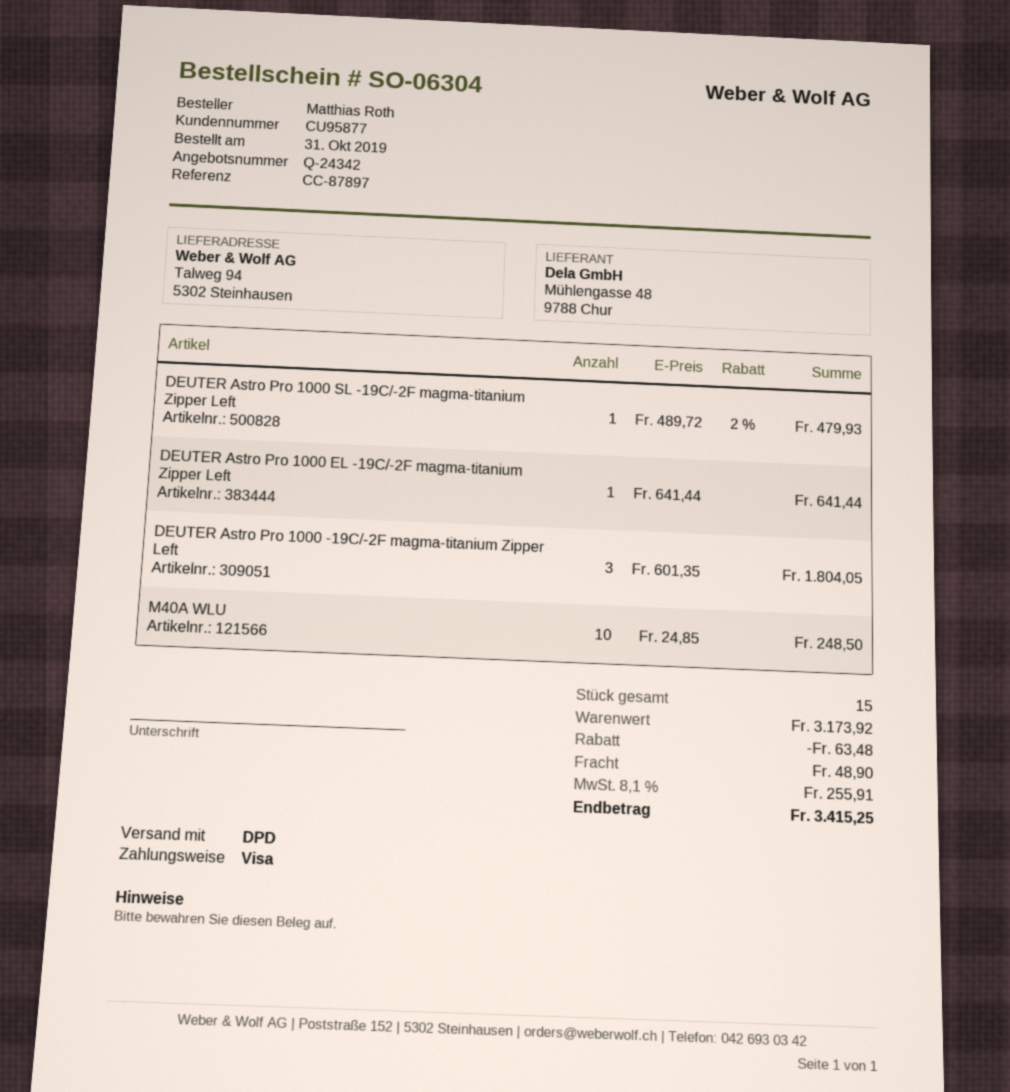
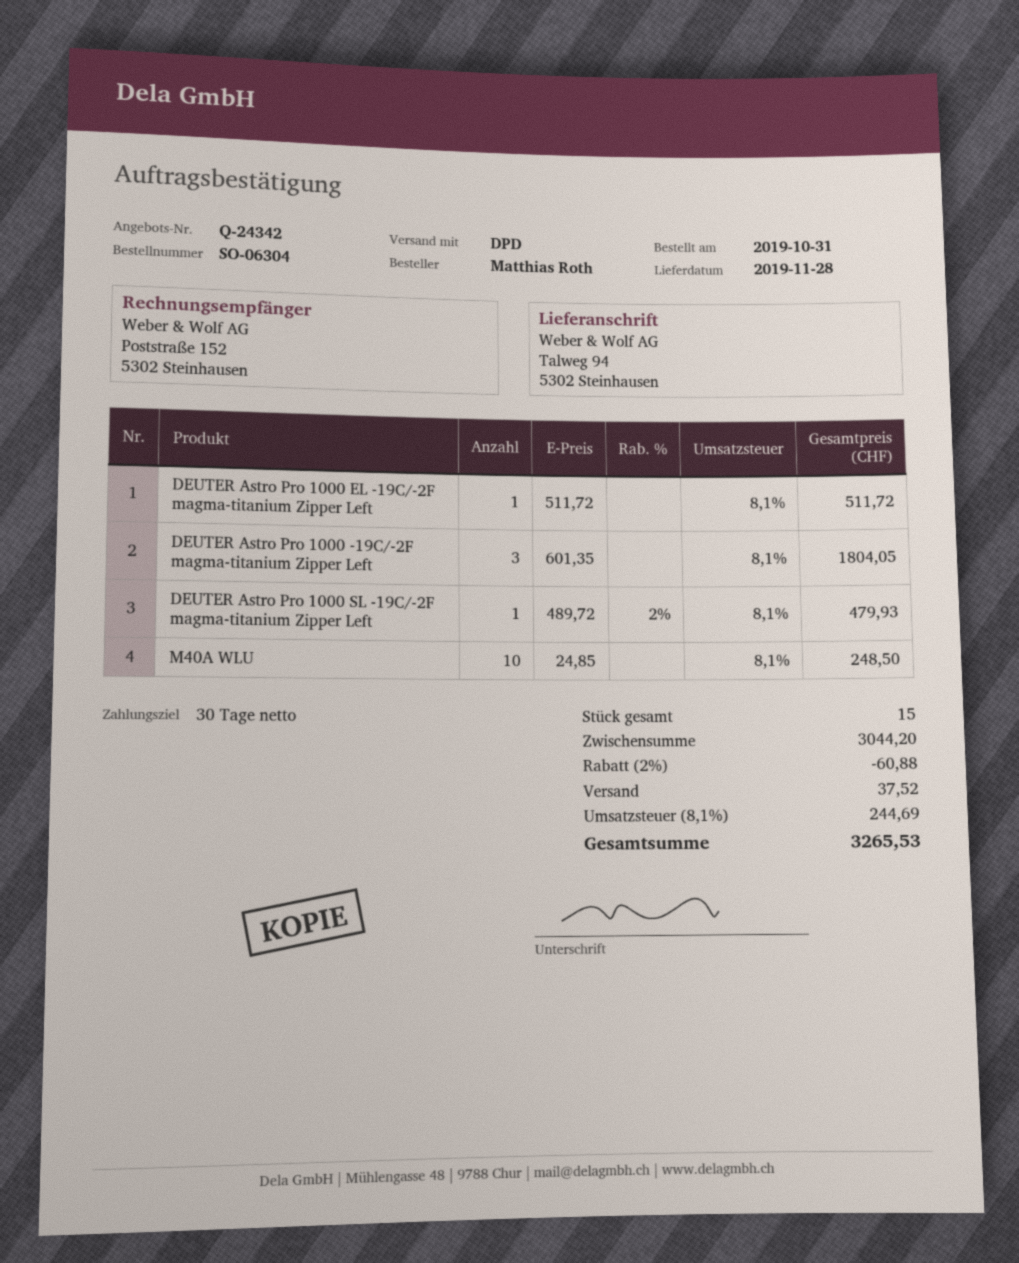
DEUTER Astro Pro 1000 EL -19C/-2F magma-titanium Zipper Left: 1 x 641.44 = 641.44 -> 1 x 511.72 = 511.72
subtotal: 3173.92 -> 3044.20
discount: 63.48 -> 60.88
shipping: 48.90 -> 37.52
tax: 8.1% = 255.91 -> 8.1% = 244.69
total: 3415.25 -> 3265.53

